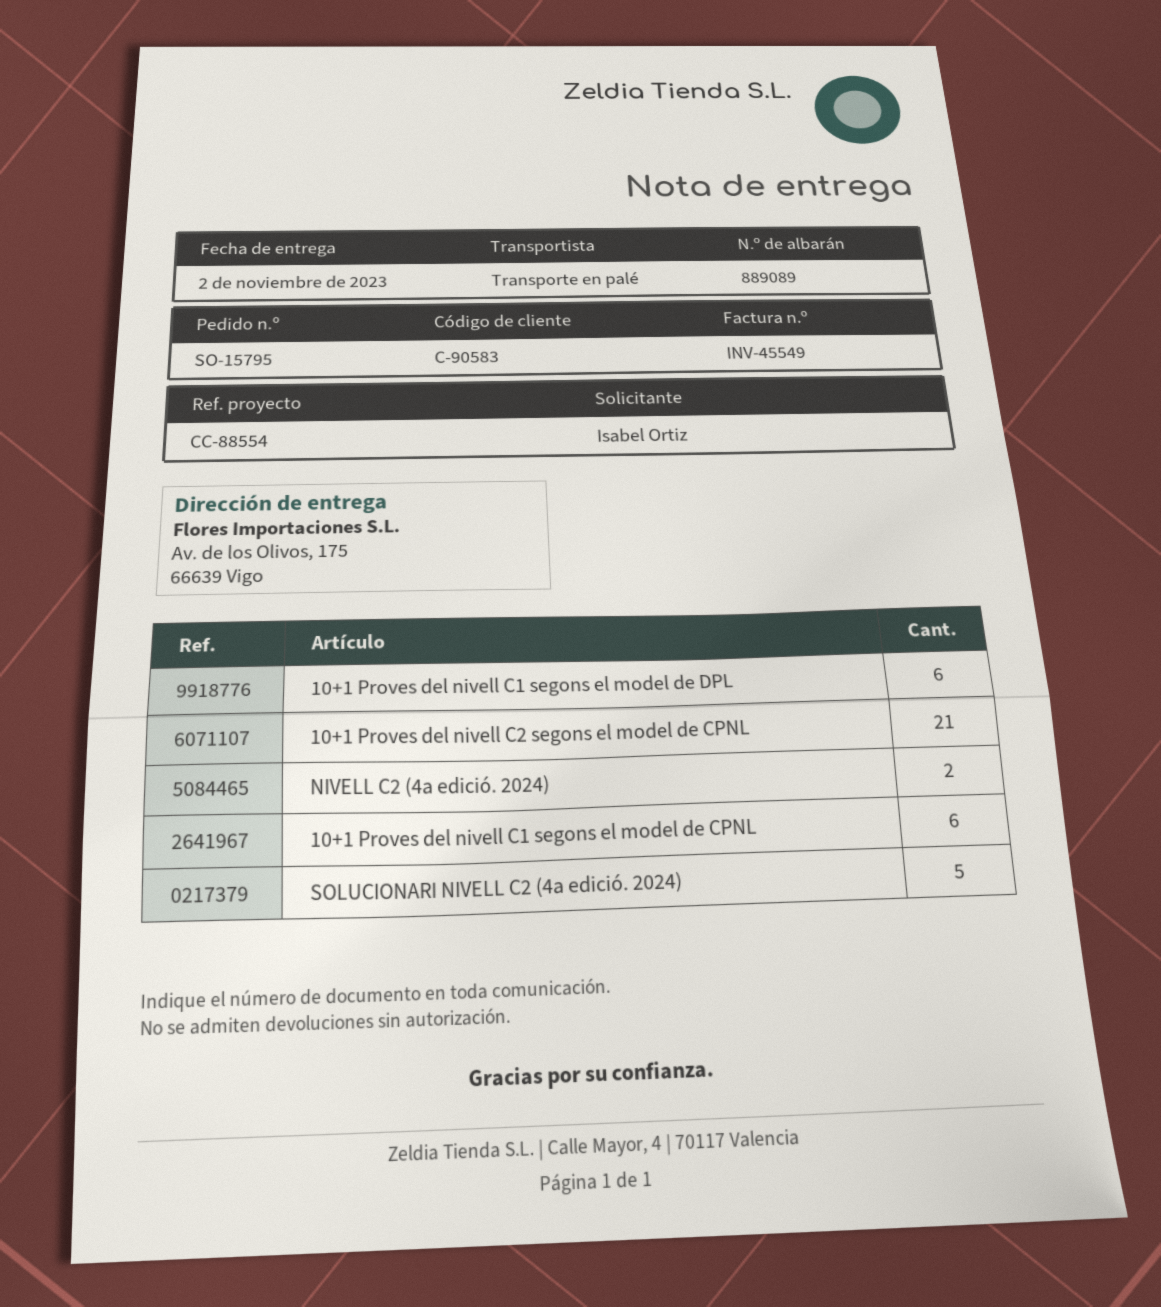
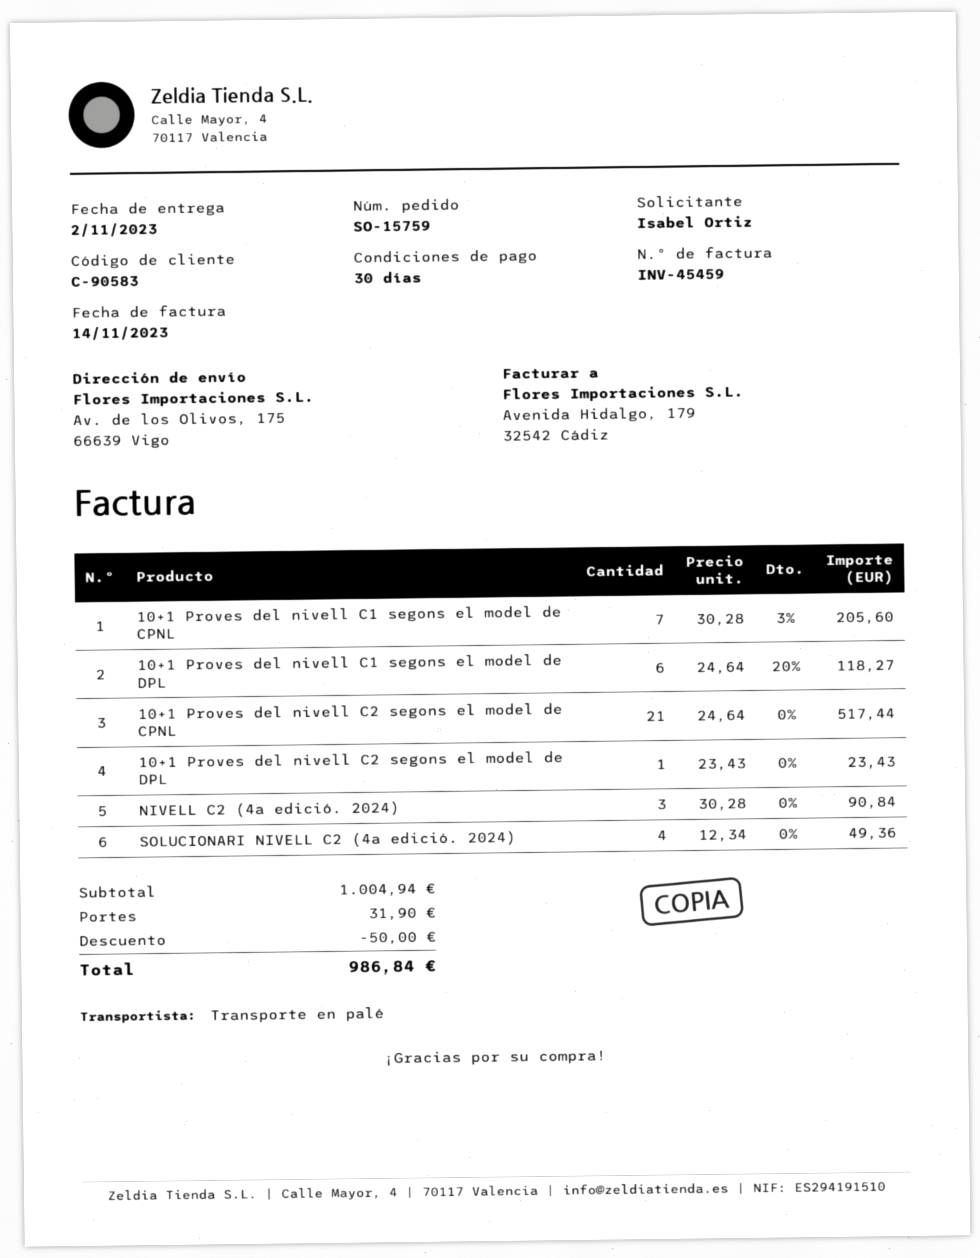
order number: SO-15795 -> SO-15759
invoice number: INV-45549 -> INV-45459
NIVELL C2 (4a edició. 2024): 2 -> 3
10+1 Proves del nivell C1 segons el model de CPNL: 6 -> 7
SOLUCIONARI NIVELL C2 (4a edició. 2024): 5 -> 4
10+1 Proves del nivell C2 segons el model de DPL: none -> 1

